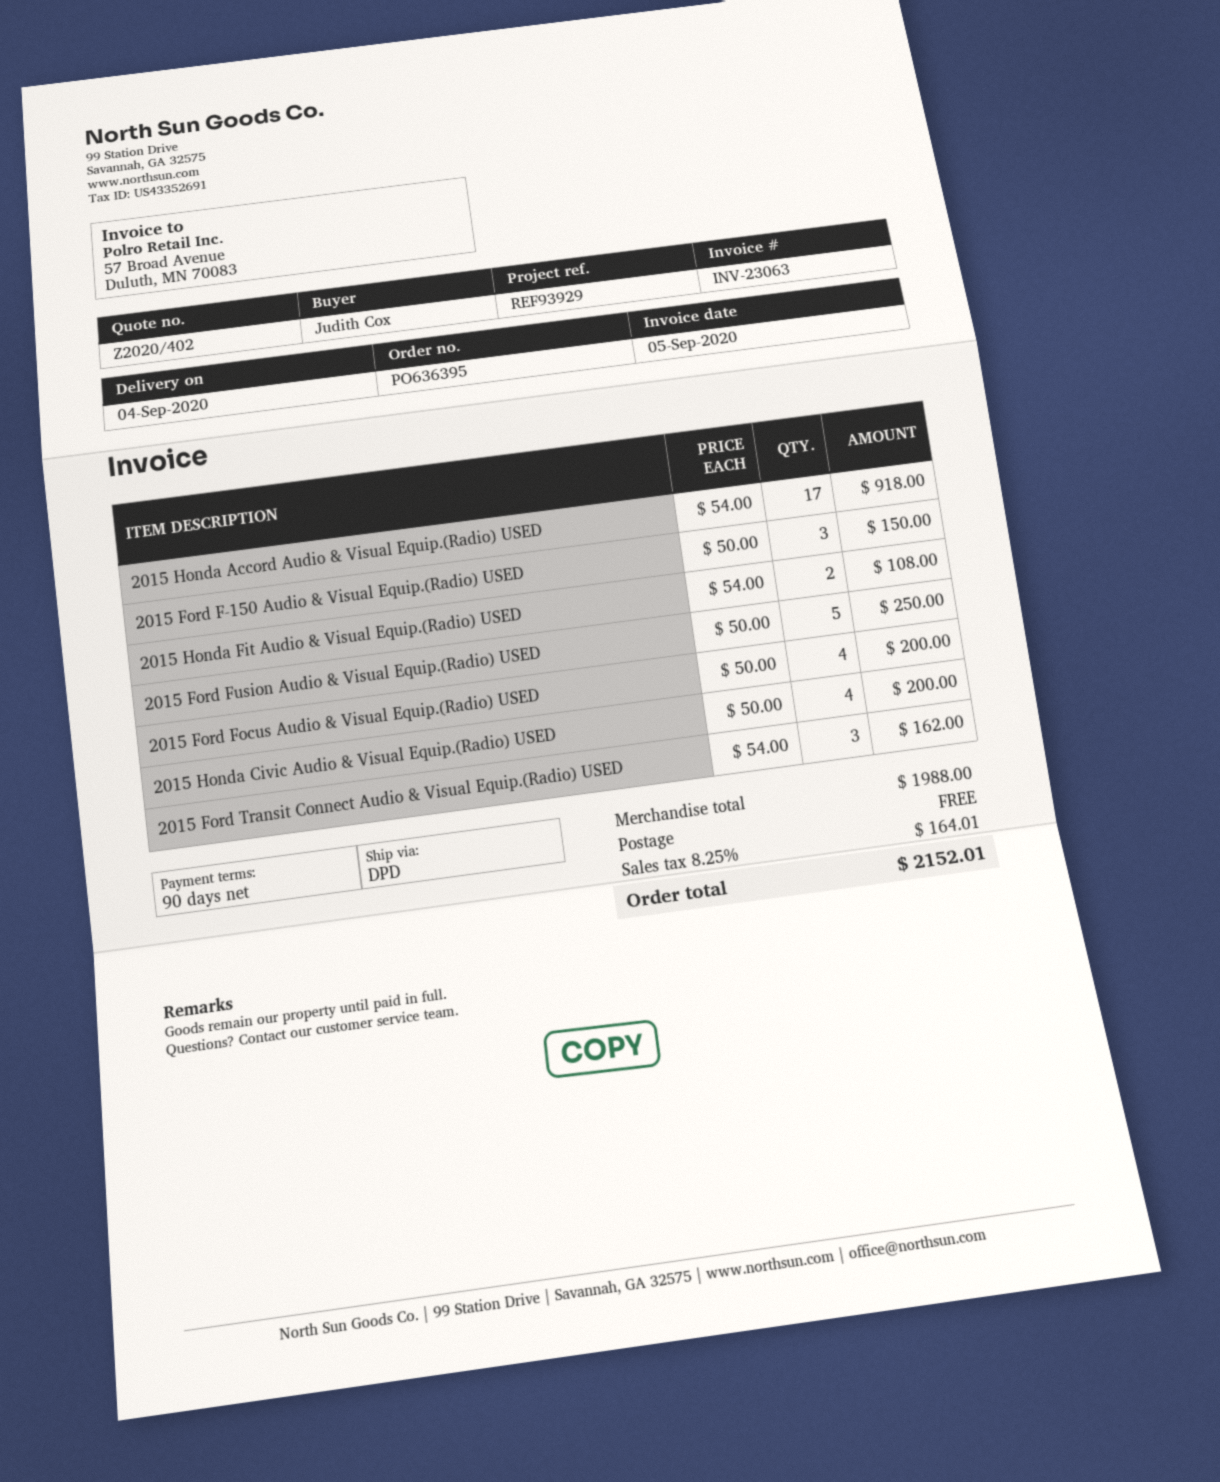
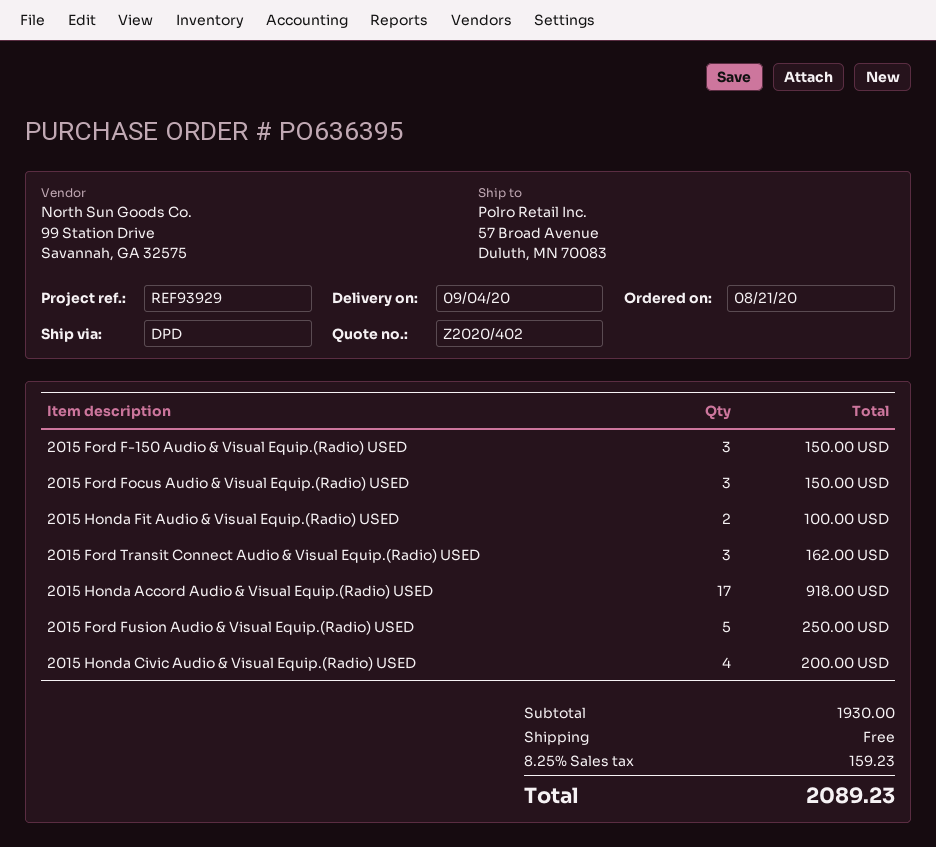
2015 Honda Fit Audio & Visual Equip.(Radio) USED: 2 for 108.00 -> 2 for 100.00
2015 Ford Focus Audio & Visual Equip.(Radio) USED: 4 for 200.00 -> 3 for 150.00
subtotal: 1988.00 -> 1930.00
tax: 8.25% = 164.01 -> 8.25% = 159.23
total: 2152.01 -> 2089.23

